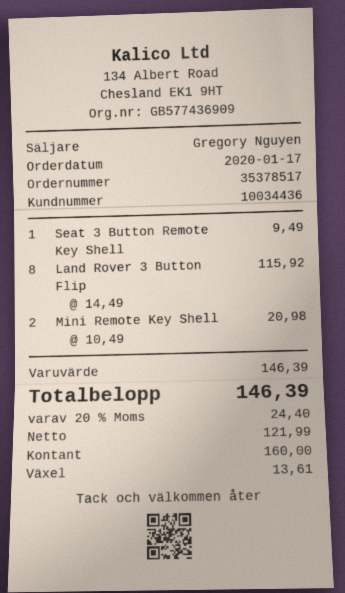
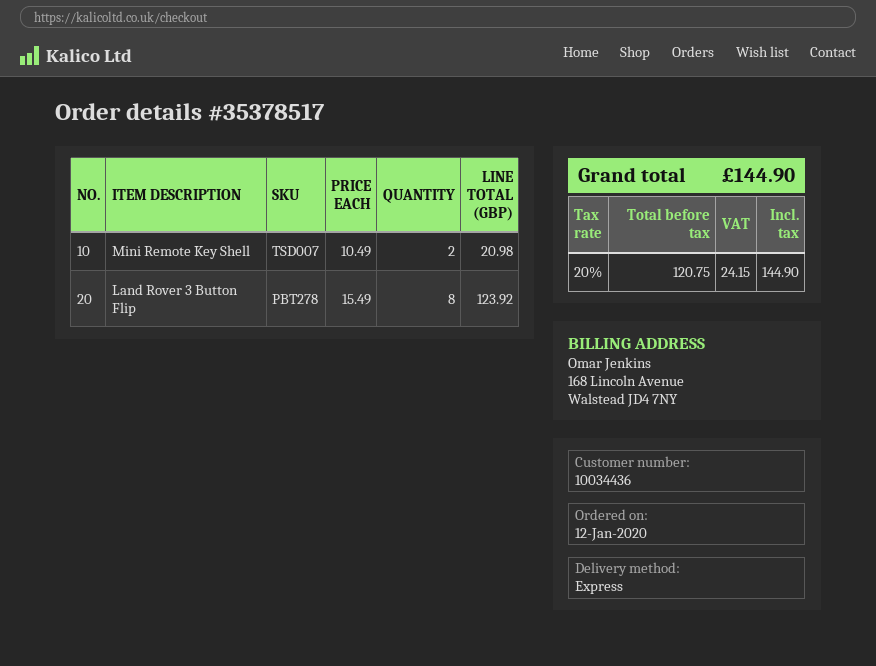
order date: 2020-01-17 -> 2020-01-12
Seat 3 Button Remote Key Shell: 1 x 9.49 = 9.49 -> none
Land Rover 3 Button Flip: 8 x 14.49 = 115.92 -> 8 x 15.49 = 123.92
net: 121.99 -> 120.75
tax: 20% = 24.40 -> 20% = 24.15
total: 146.39 -> 144.90

